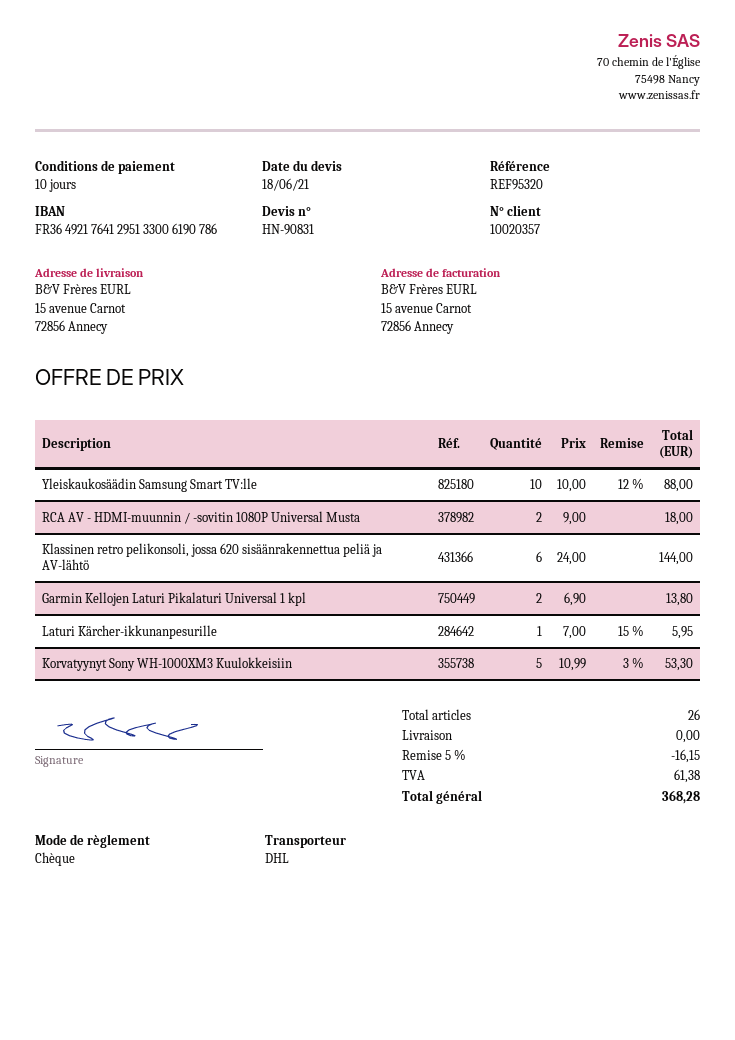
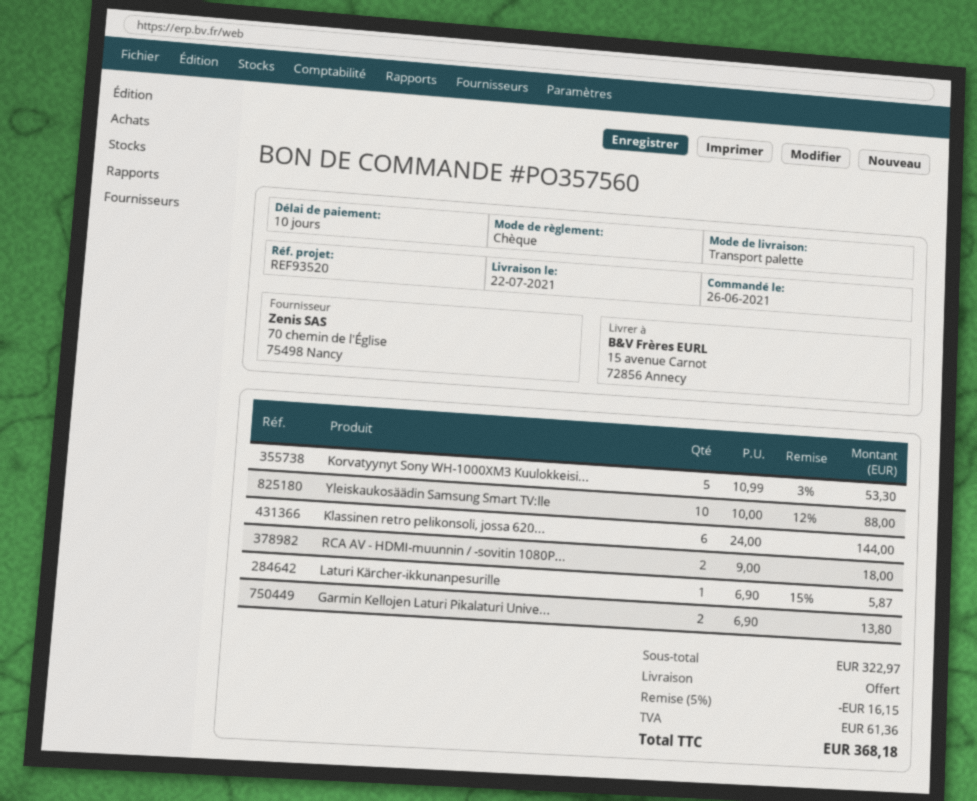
reference: REF95320 -> REF93520
shipping method: DHL -> pallet freight
Laturi Kärcher-ikkunanpesurille: 1 x 7.00 - 15% = 5.95 -> 1 x 6.90 - 15% = 5.87
tax: 61.38 -> 61.36
total: 368.28 -> 368.18

